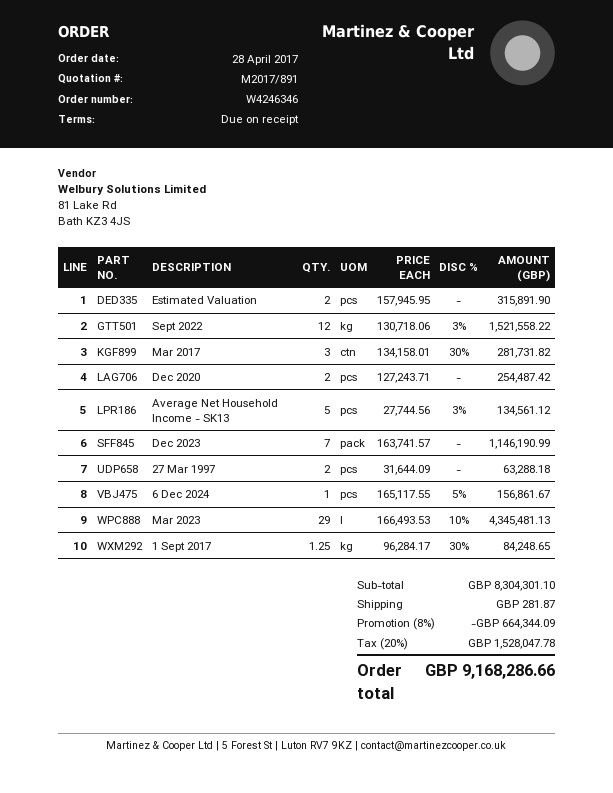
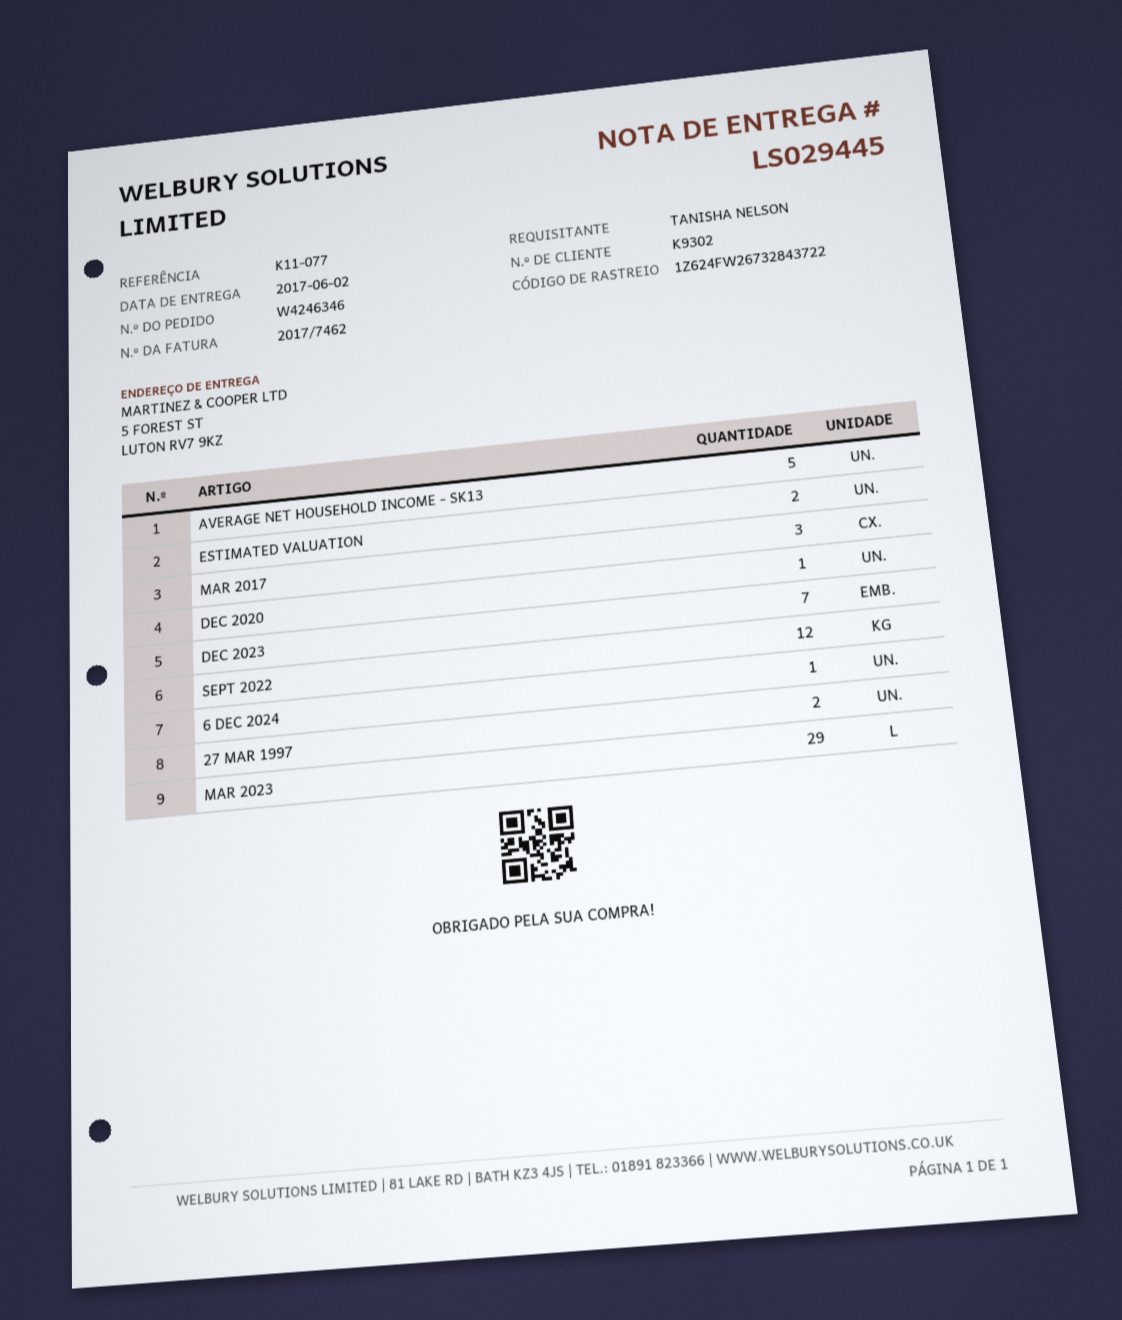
Dec 2020: 2 -> 1
1 Sept 2017: 1.25 -> none

